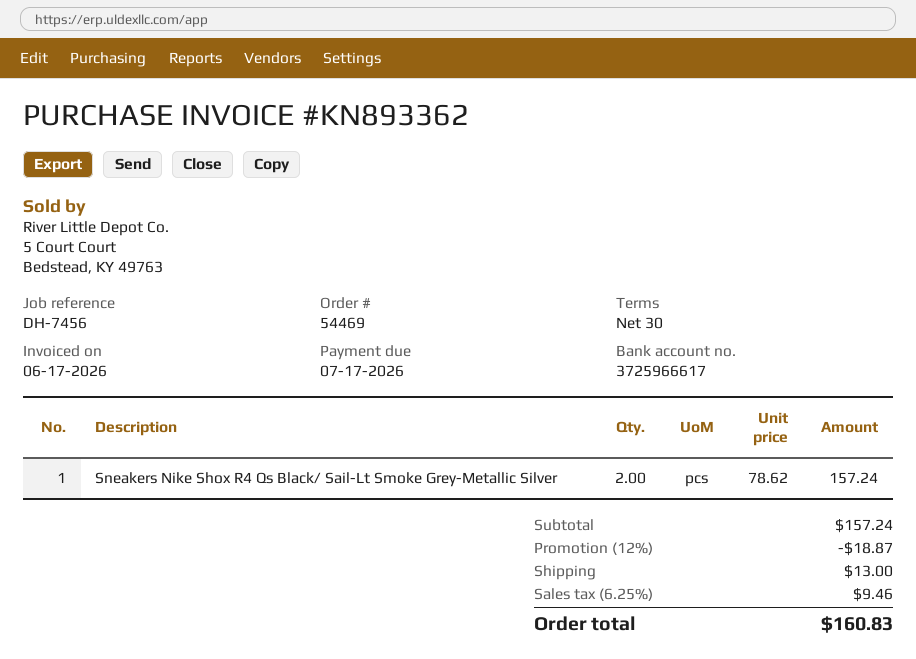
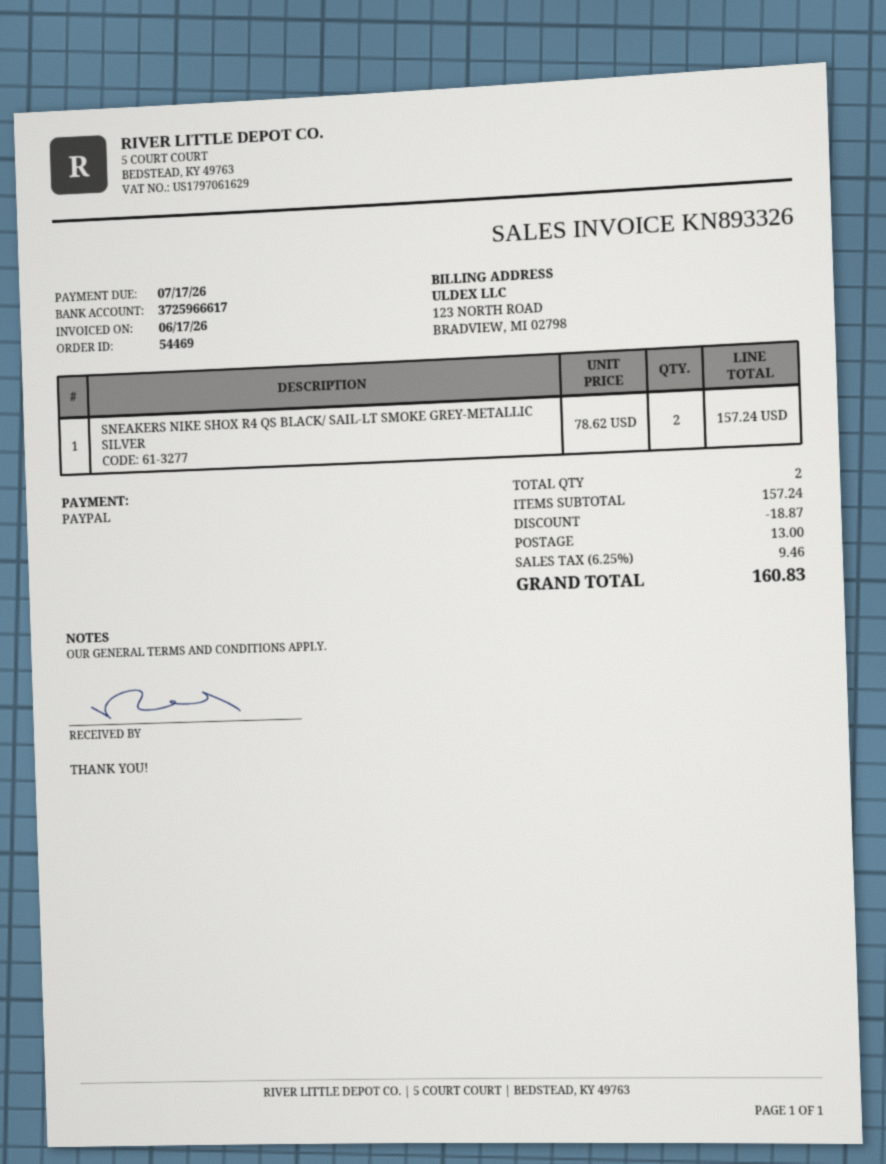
invoice number: KN893362 -> KN893326

